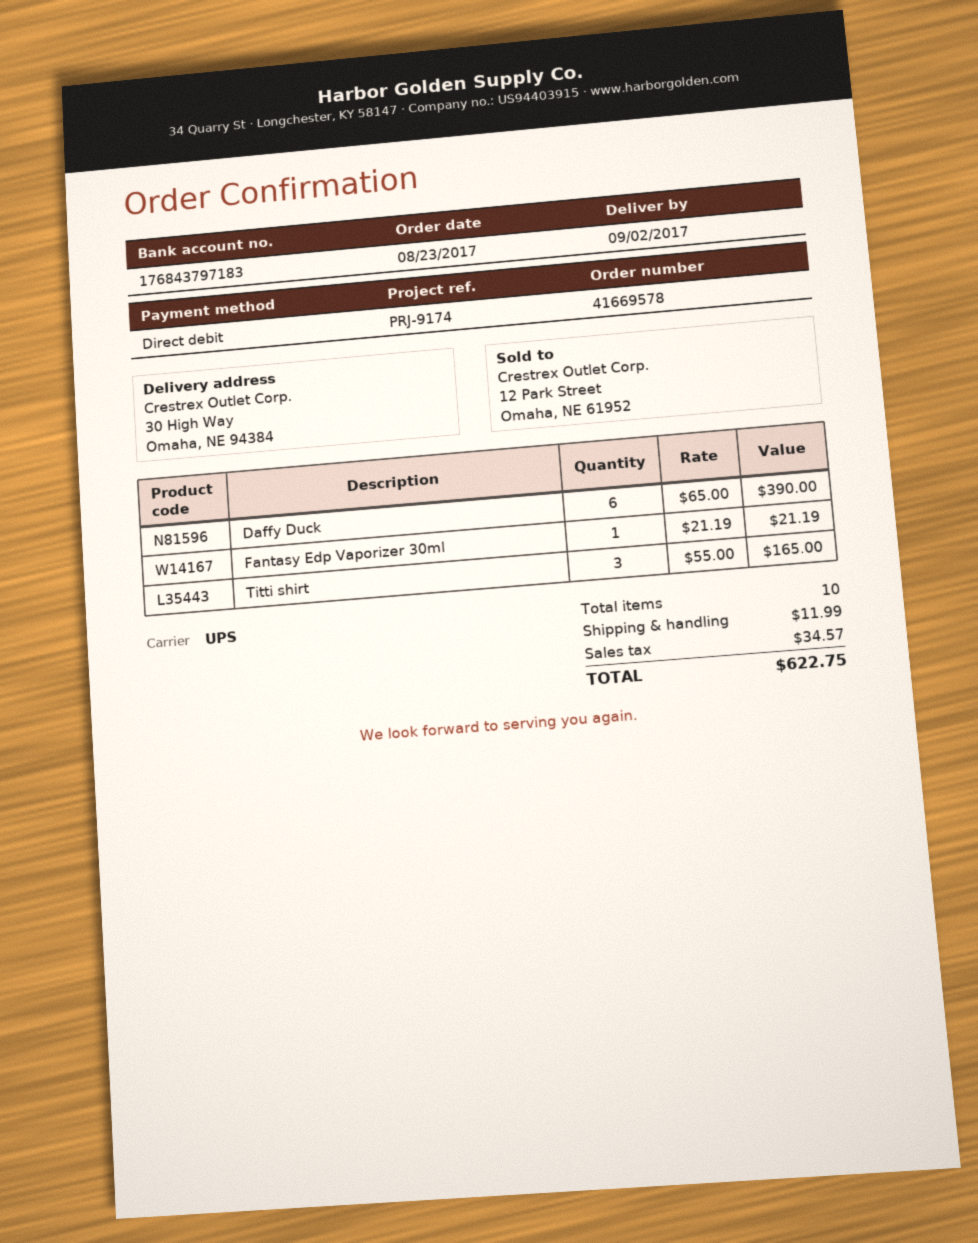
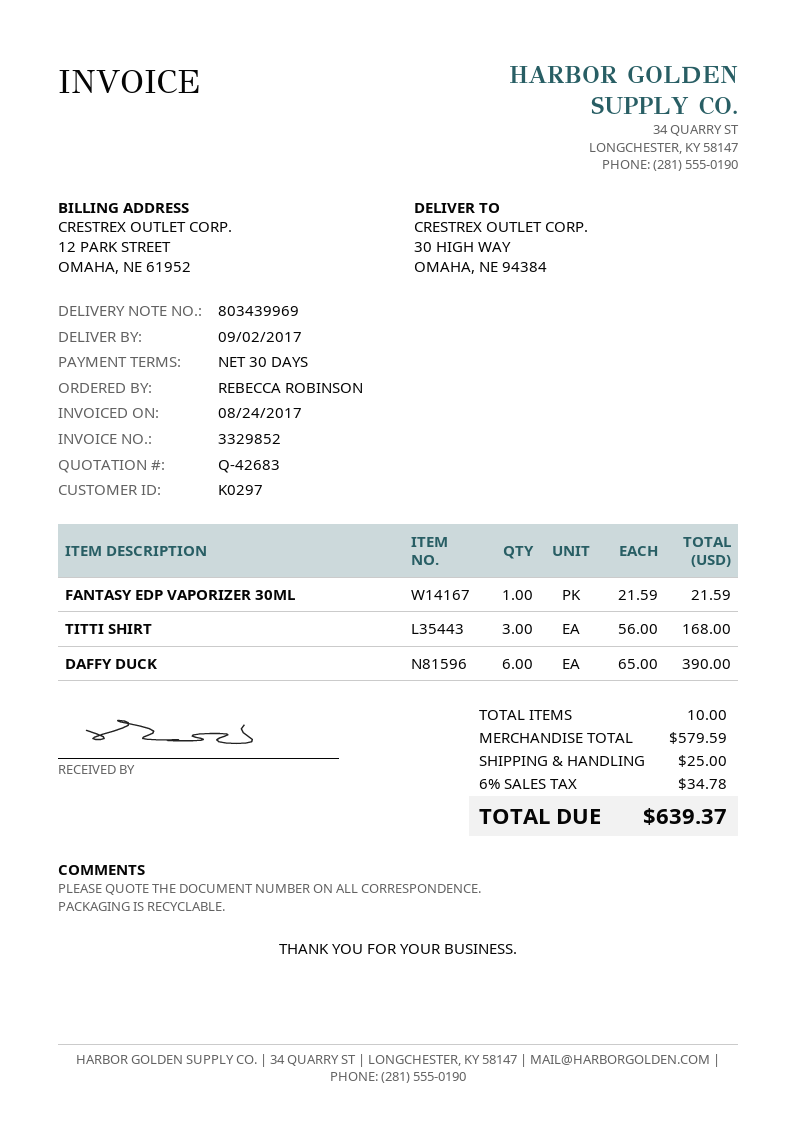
Fantasy Edp Vaporizer 30ml: 1 x 21.19 = 21.19 -> 1 x 21.59 = 21.59
Titti shirt: 3 x 55.00 = 165.00 -> 3 x 56.00 = 168.00
shipping: 11.99 -> 25.00
tax: 34.57 -> 34.78
total: 622.75 -> 639.37

